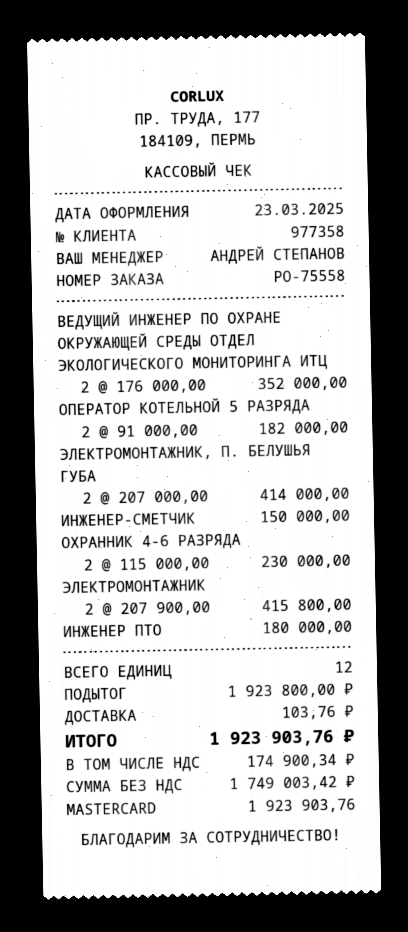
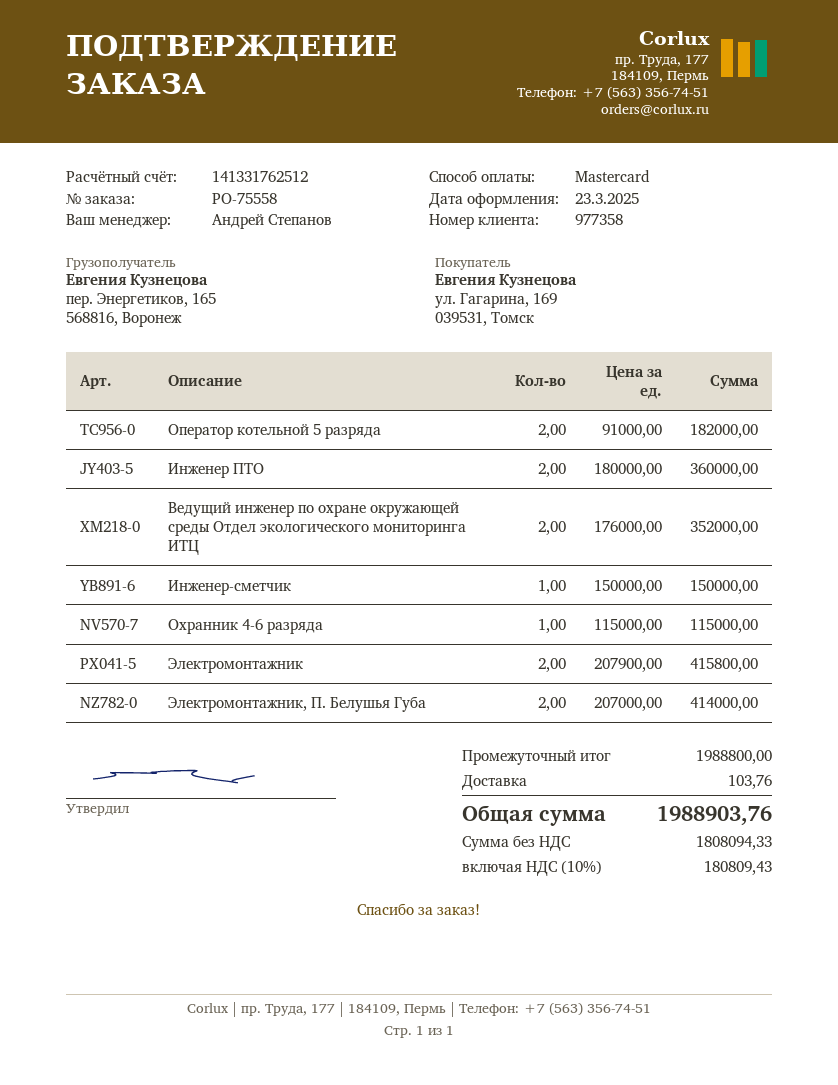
ОХРАННИК 4-6 РАЗРЯДА: 2 x 115000.00 = 230000.00 -> 1 x 115000.00 = 115000.00
ИНЖЕНЕР ПТО: 1 x 180000.00 = 180000.00 -> 2 x 180000.00 = 360000.00
subtotal: 1923800.00 -> 1988800.00
net: 1749003.42 -> 1808094.33
tax: 174900.34 -> 180809.43
total: 1923903.76 -> 1988903.76

